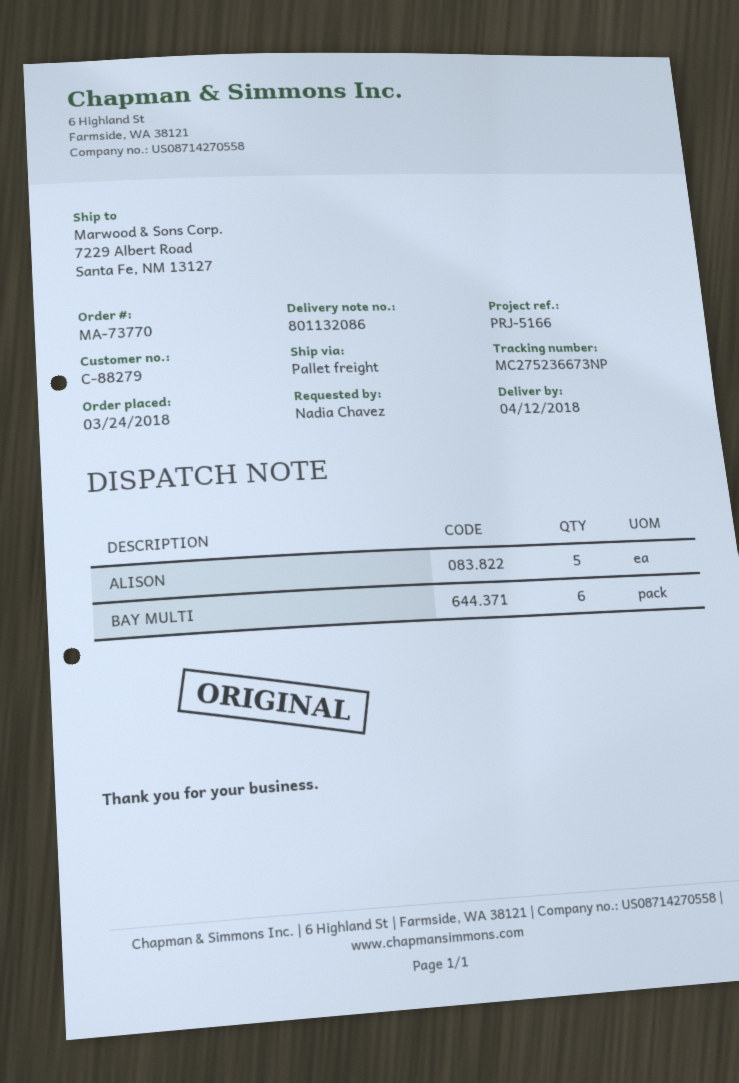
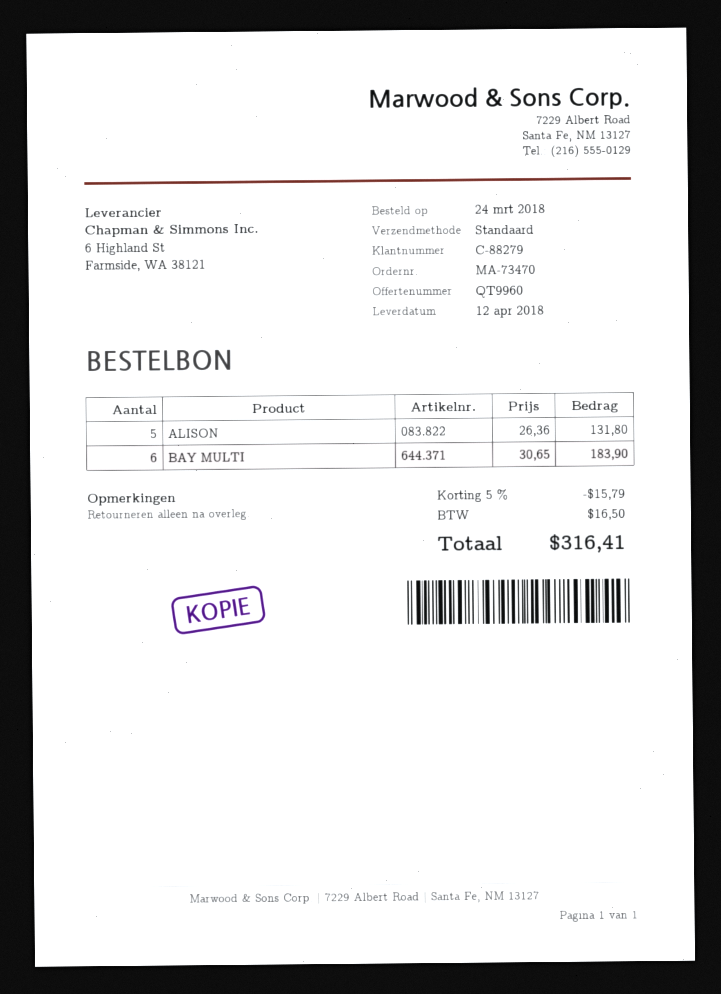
order number: MA-73770 -> MA-73470
shipping method: pallet freight -> standard

